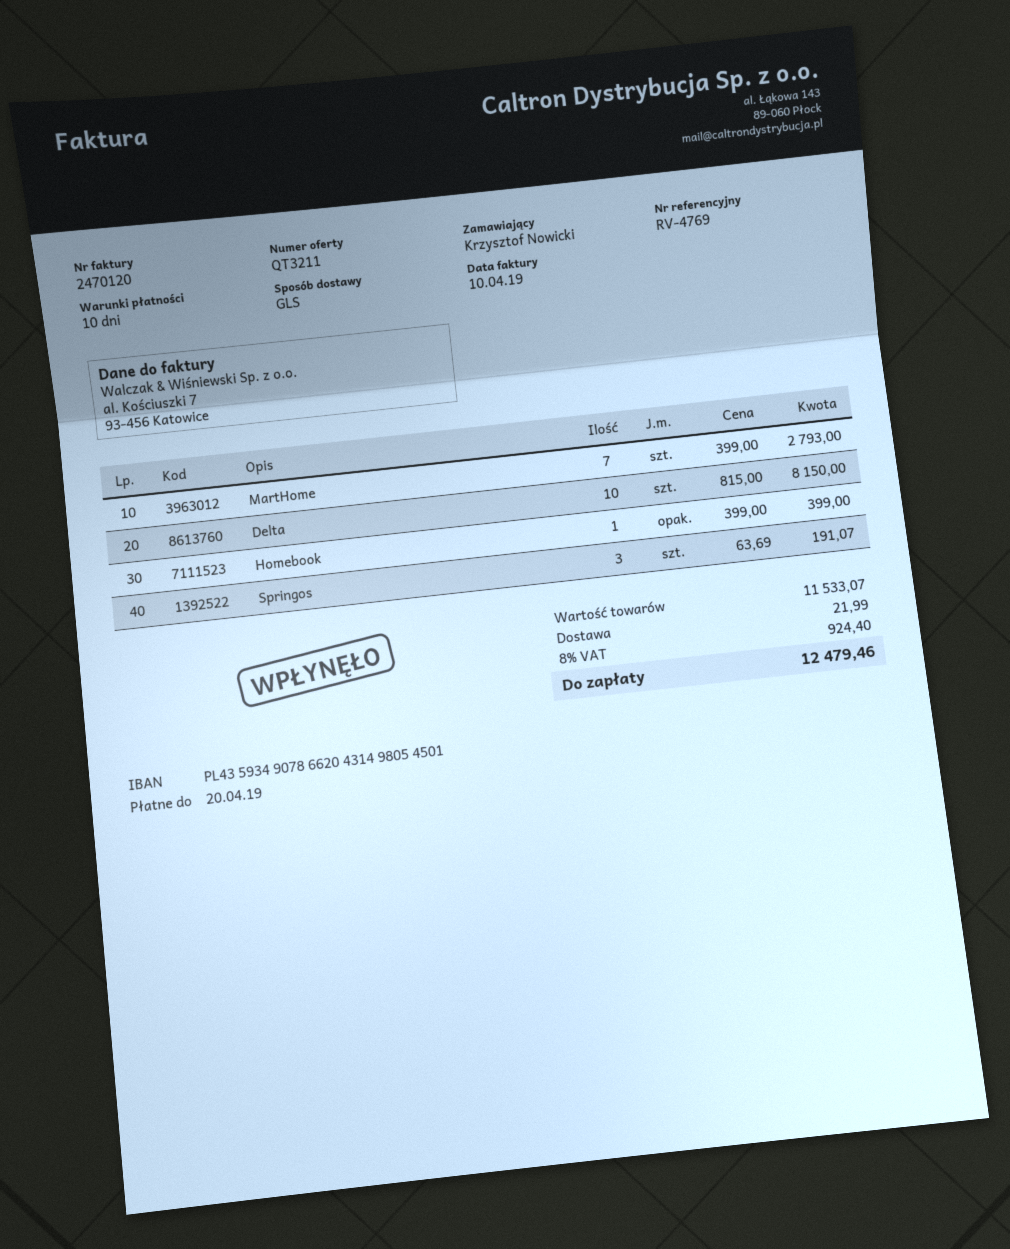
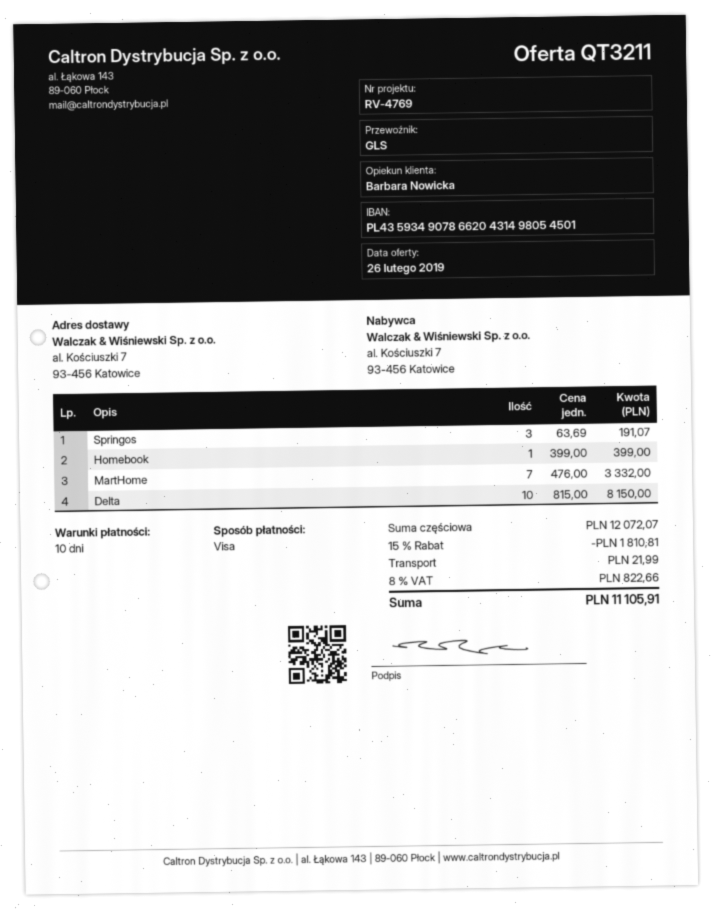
MartHome: 7 x 399.00 = 2793.00 -> 7 x 476.00 = 3332.00
subtotal: 11533.07 -> 12072.07
discount: none -> 15% = 1810.81
tax: 8% = 924.40 -> 8% = 822.66
total: 12479.46 -> 11105.91

